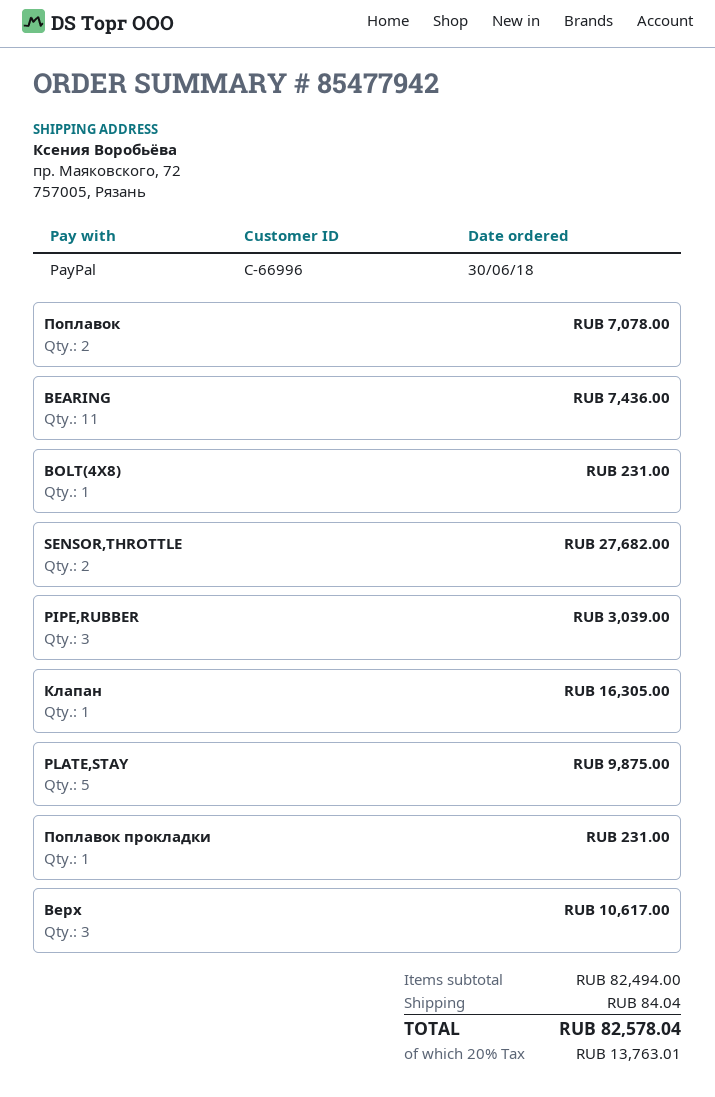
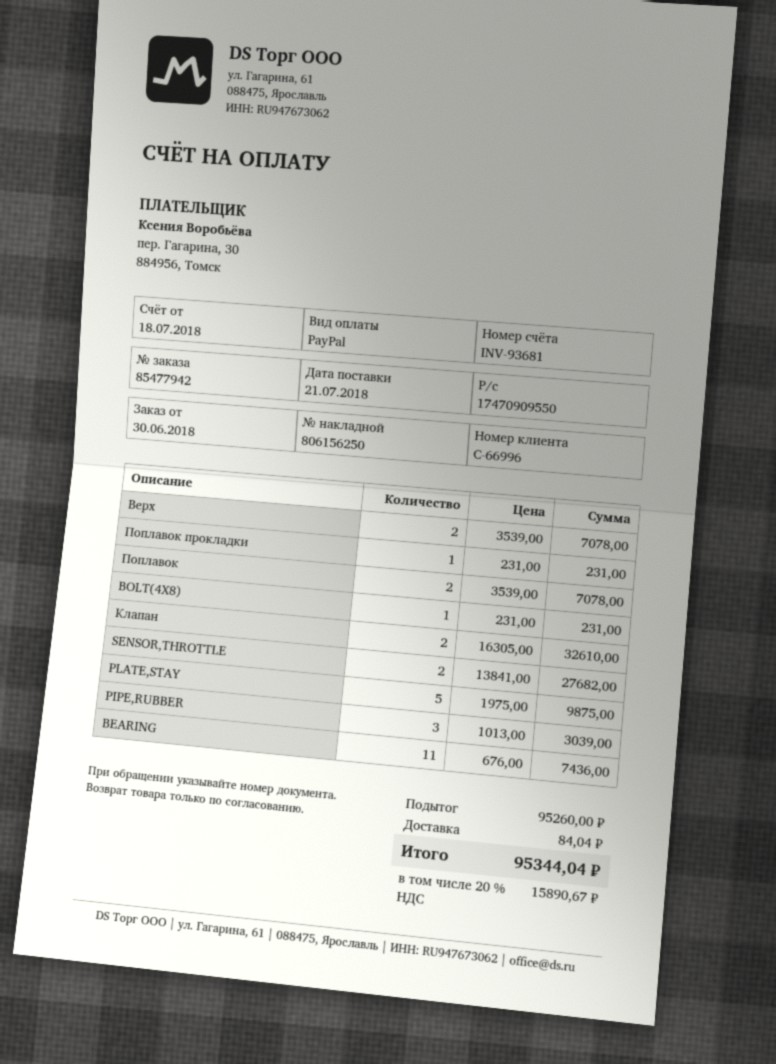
Клапан: 1 for 16305.00 -> 2 for 32610.00
Верх: 3 for 10617.00 -> 2 for 7078.00
subtotal: 82494.00 -> 95260.00
tax: 20% = 13763.01 -> 20% = 15890.67
total: 82578.04 -> 95344.04

